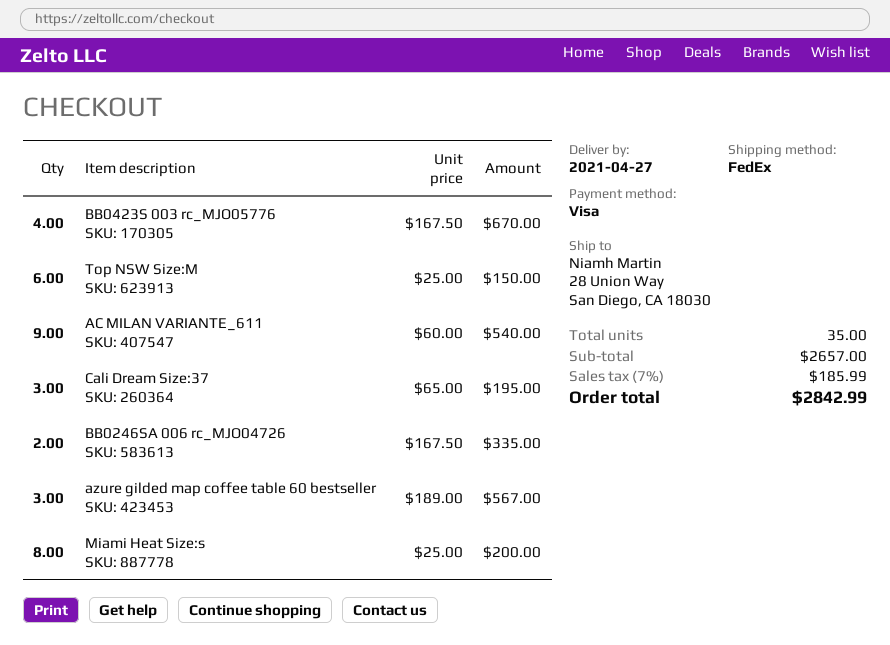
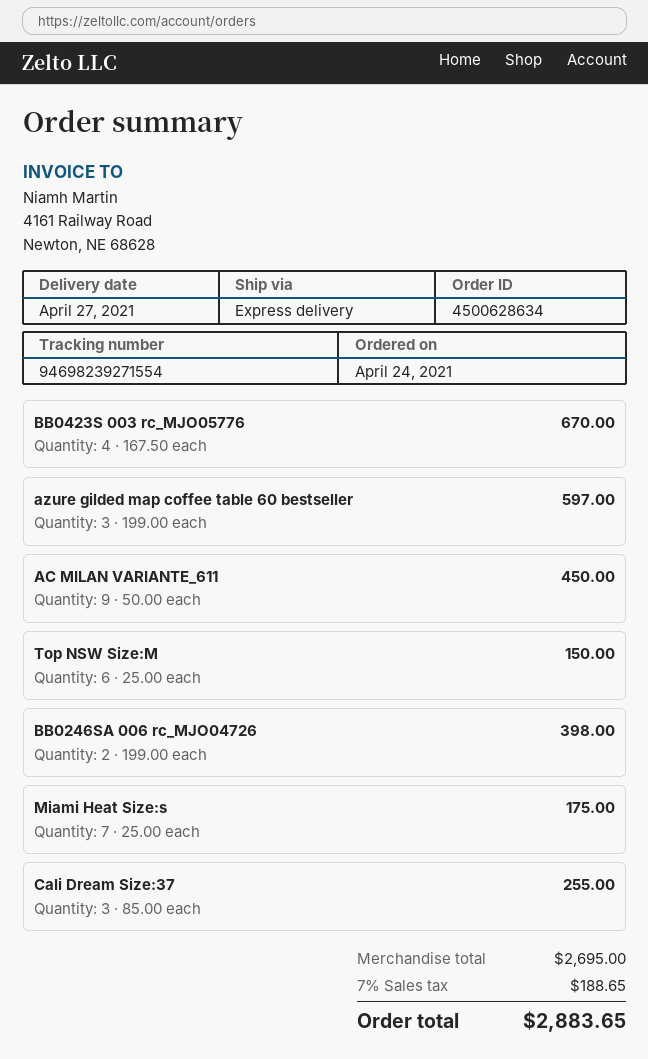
shipping method: FedEx -> express
AC MILAN VARIANTE_611: 9 x 60.00 = 540.00 -> 9 x 50.00 = 450.00
Cali Dream Size:37: 3 x 65.00 = 195.00 -> 3 x 85.00 = 255.00
BB0246SA 006 rc_MJO04726: 2 x 167.50 = 335.00 -> 2 x 199.00 = 398.00
azure gilded map coffee table 60 bestseller: 3 x 189.00 = 567.00 -> 3 x 199.00 = 597.00
Miami Heat Size:s: 8 x 25.00 = 200.00 -> 7 x 25.00 = 175.00
subtotal: 2657.00 -> 2695.00
tax: 7% = 185.99 -> 7% = 188.65
total: 2842.99 -> 2883.65

